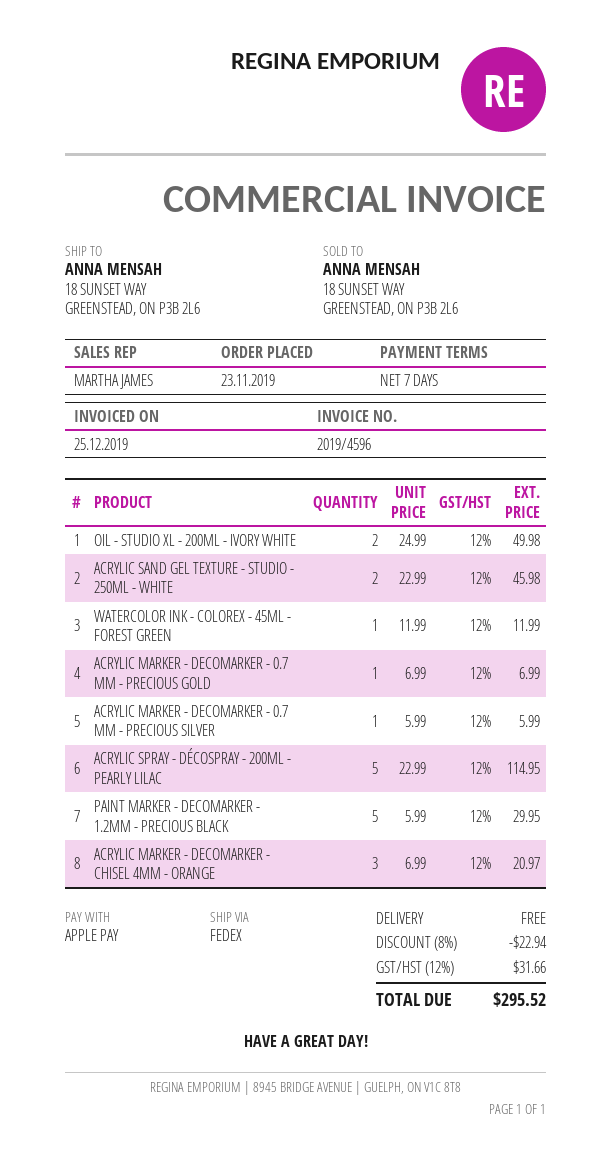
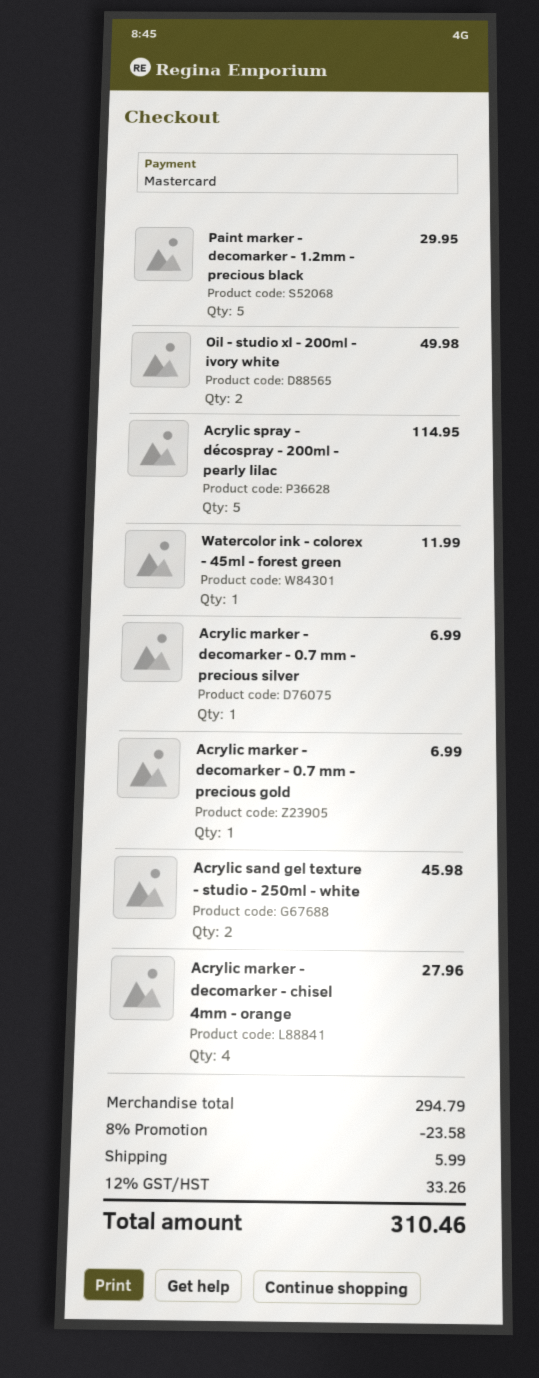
payment method: Apple Pay -> Mastercard
ACRYLIC MARKER - DECOMARKER - 0.7 MM - PRECIOUS SILVER: 1 for 5.99 -> 1 for 6.99
ACRYLIC MARKER - DECOMARKER - CHISEL 4MM - ORANGE: 3 for 20.97 -> 4 for 27.96
discount: 8% = 22.94 -> 8% = 23.58
shipping: 0.00 -> 5.99
tax: 12% = 31.66 -> 12% = 33.26
total: 295.52 -> 310.46

